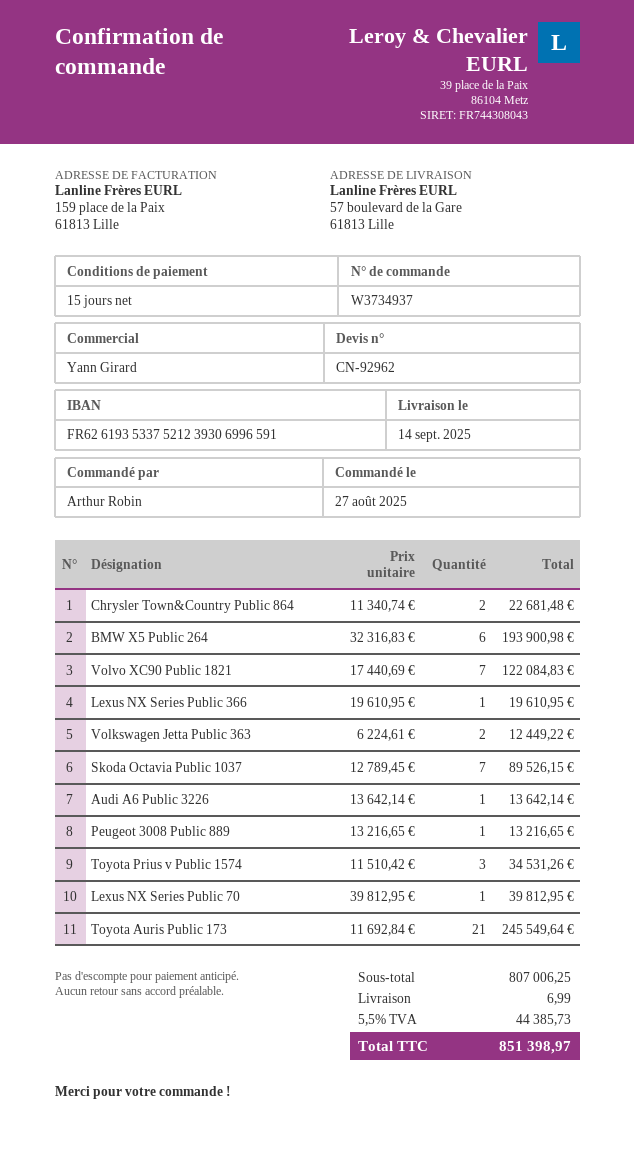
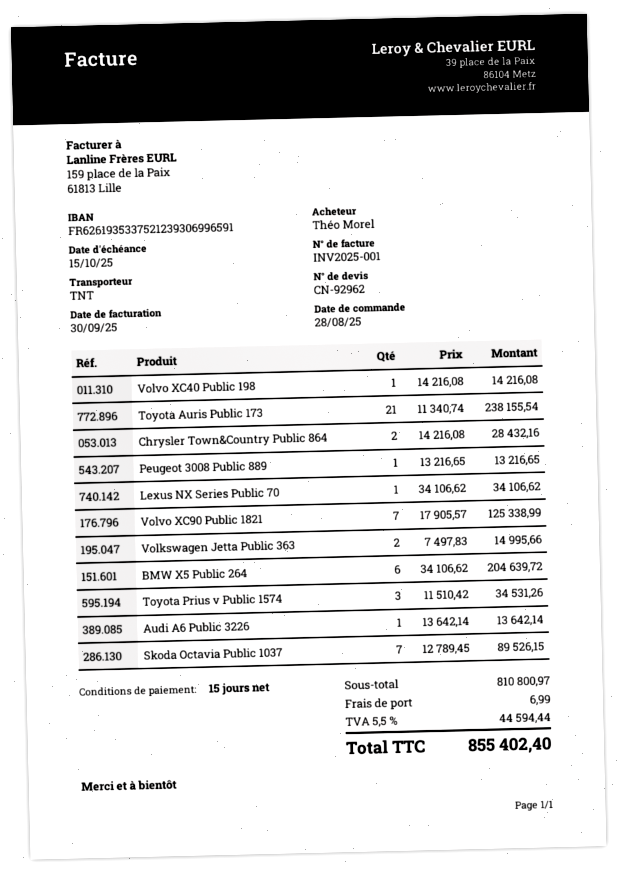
order date: 2025-08-27 -> 2025-08-28
ordered by: Arthur Robin -> Théo Morel
Chrysler Town&Country Public 864: 2 x 11340.74 = 22681.48 -> 2 x 14216.08 = 28432.16
BMW X5 Public 264: 6 x 32316.83 = 193900.98 -> 6 x 34106.62 = 204639.72
Volvo XC90 Public 1821: 7 x 17440.69 = 122084.83 -> 7 x 17905.57 = 125338.99
Lexus NX Series Public 366: 1 x 19610.95 = 19610.95 -> none
Volkswagen Jetta Public 363: 2 x 6224.61 = 12449.22 -> 2 x 7497.83 = 14995.66
Lexus NX Series Public 70: 1 x 39812.95 = 39812.95 -> 1 x 34106.62 = 34106.62
Toyota Auris Public 173: 21 x 11692.84 = 245549.64 -> 21 x 11340.74 = 238155.54
Volvo XC40 Public 198: none -> 1 x 14216.08 = 14216.08
subtotal: 807006.25 -> 810800.97
tax: 5.5% = 44385.73 -> 5.5% = 44594.44
total: 851398.97 -> 855402.40

